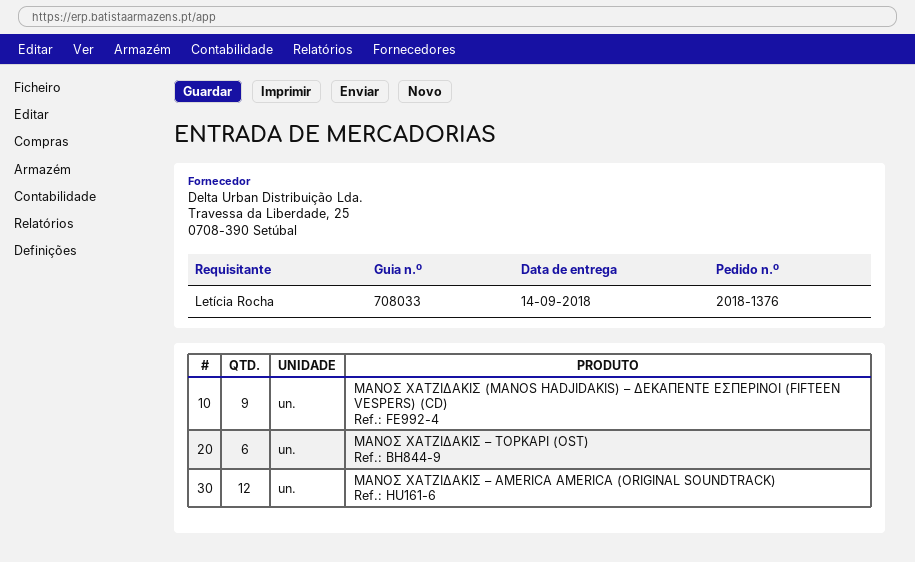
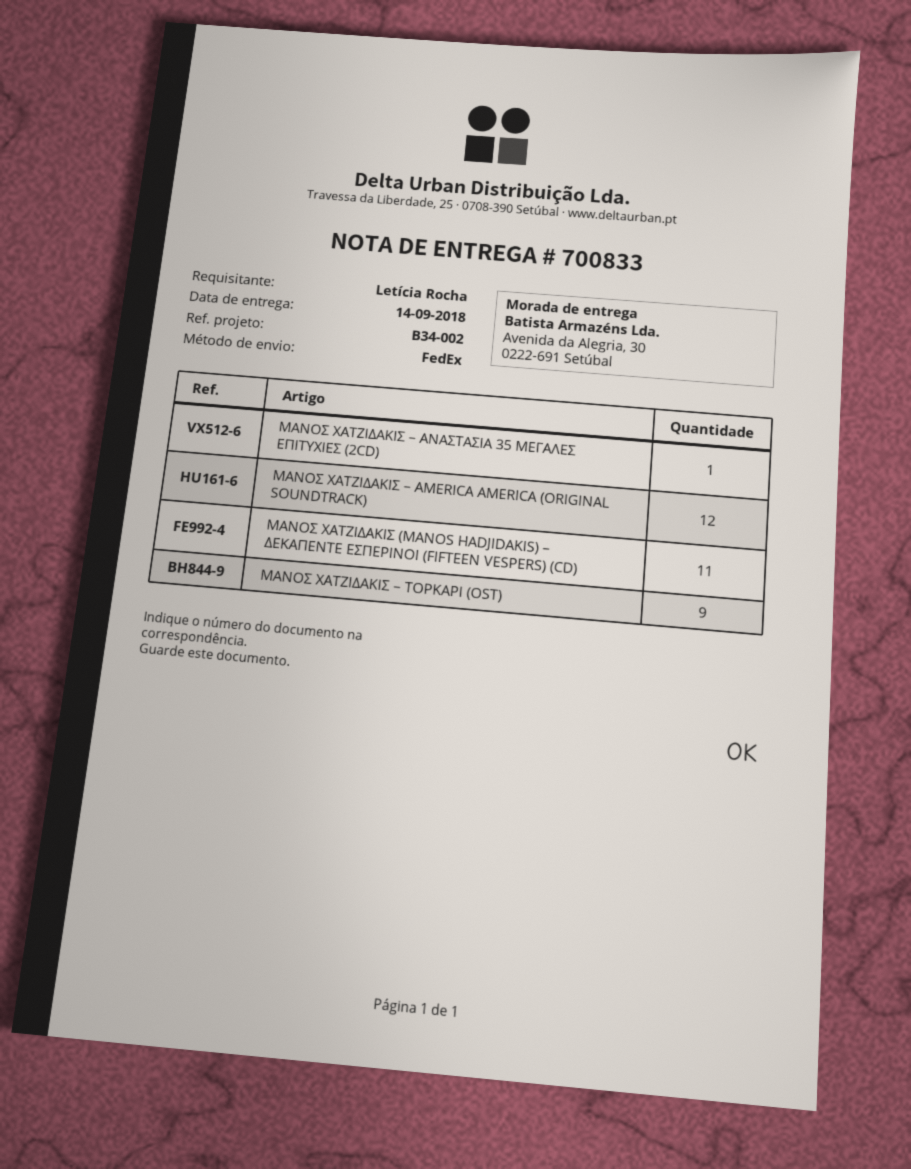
delivery note number: 708033 -> 700833
ΜΑΝΟΣ ΧΑΤΖΙΔΑΚΙΣ (MANOS HADJIDAKIS) – ΔΕΚΑΠΕΝΤΕ ΕΣΠΕΡΙΝΟΙ (FIFTEEN VESPERS) (CD): 9 -> 11
ΜΑΝΟΣ ΧΑΤΖΙΔΑΚΙΣ – TOPKAPI (OST): 6 -> 9
ΜΑΝΟΣ ΧΑΤΖΙΔΑΚΙΣ – ΑΝΑΣΤΑΣΙΑ 35 ΜΕΓΑΛΕΣ ΕΠΙΤΥΧΙΕΣ (2CD): none -> 1

